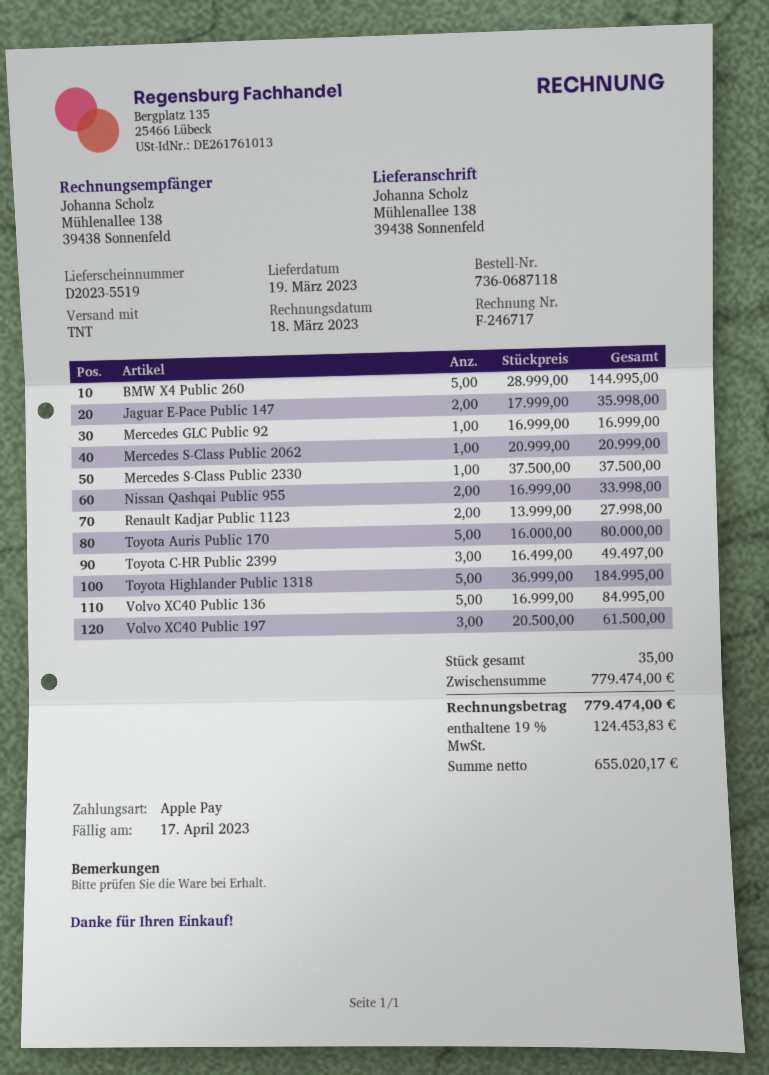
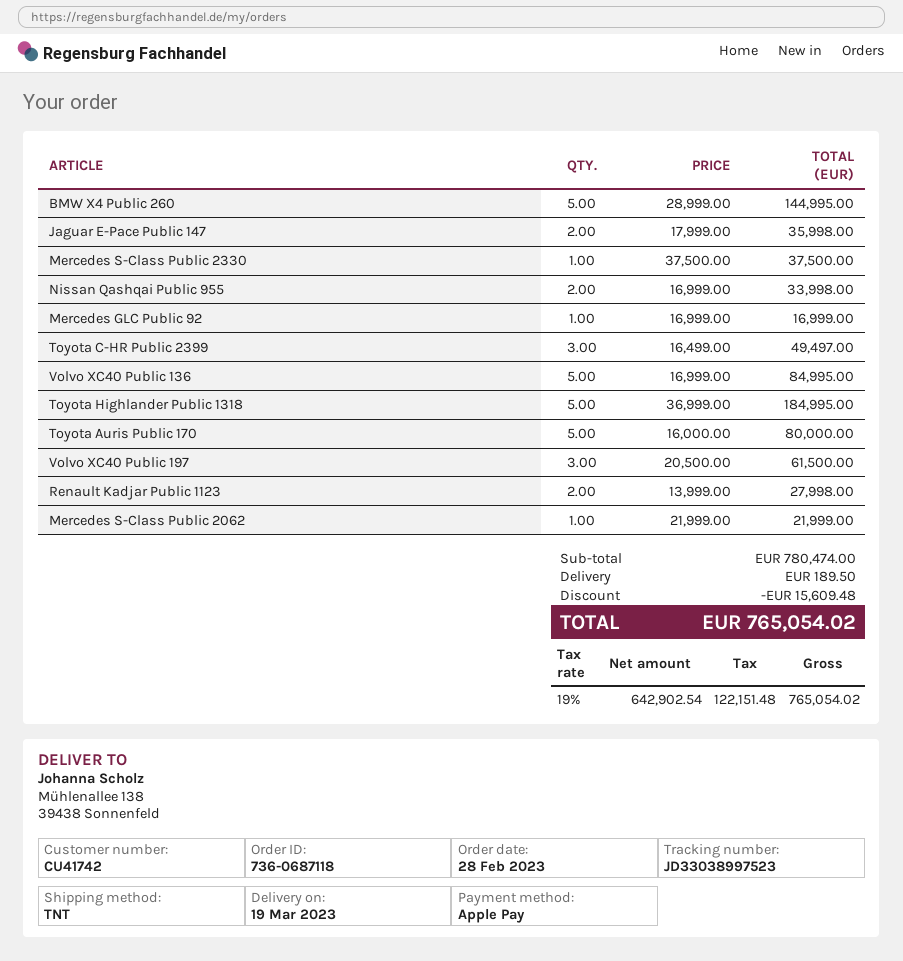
Mercedes S-Class Public 2062: 1 x 20999.00 = 20999.00 -> 1 x 21999.00 = 21999.00
subtotal: 779474.00 -> 780474.00
discount: none -> 15609.48
shipping: none -> 189.50
net: 655020.17 -> 642902.54
tax: 19% = 124453.83 -> 19% = 122151.48
total: 779474.00 -> 765054.02

